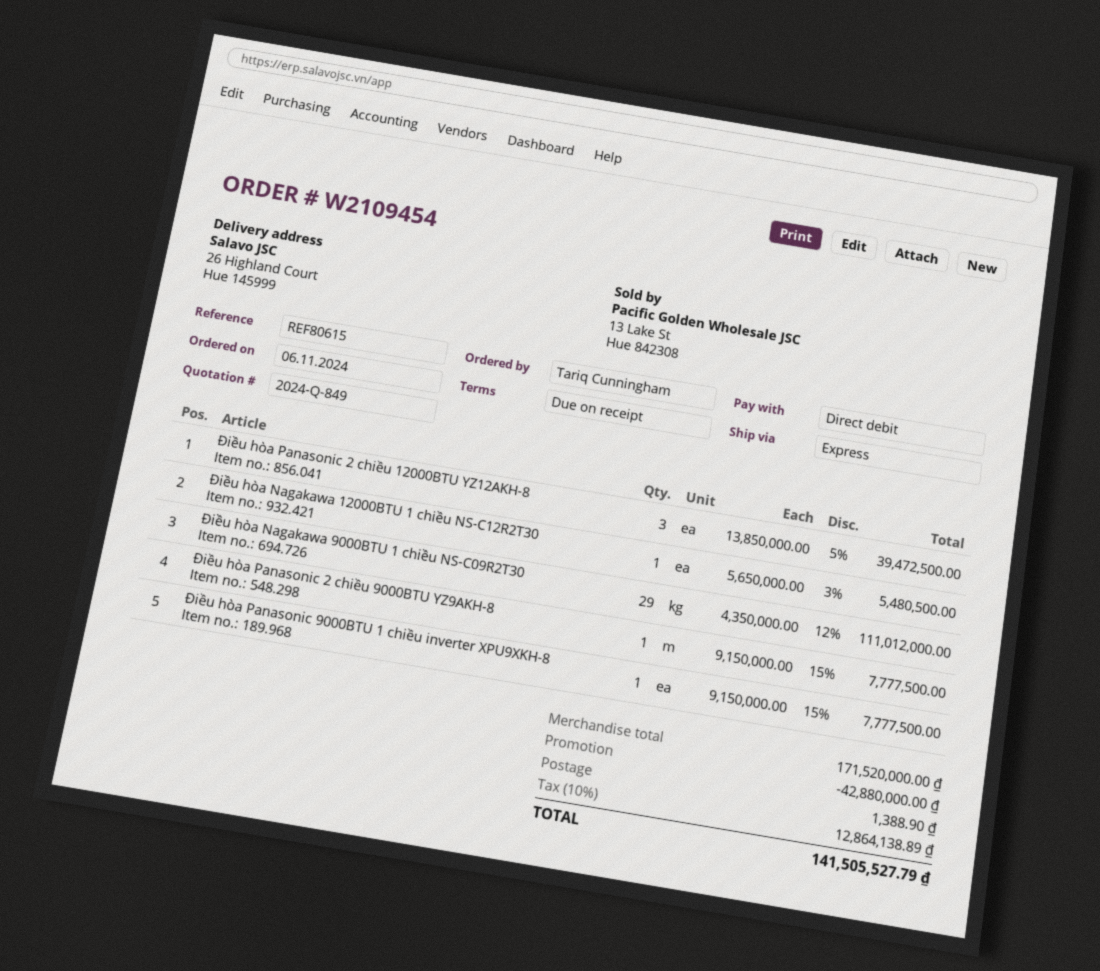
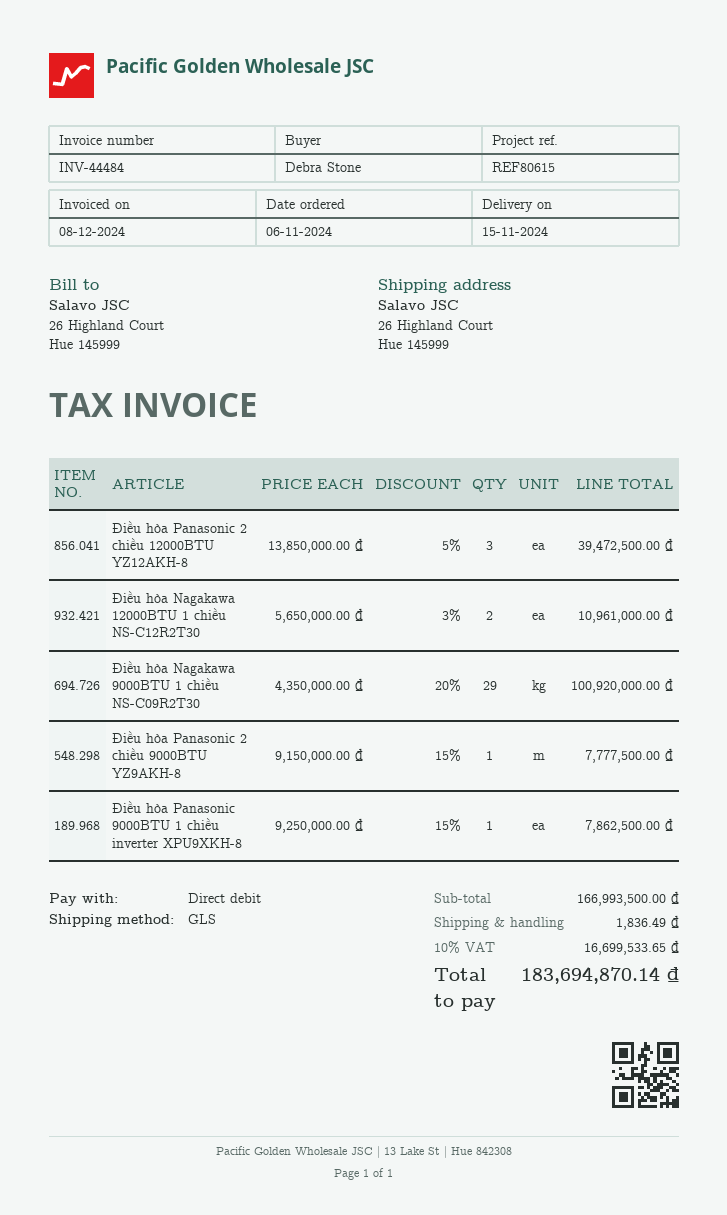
ordered by: Tariq Cunningham -> Debra Stone
shipping method: express -> GLS
Điều hòa Nagakawa 12000BTU 1 chiều NS-C12R2T30: 1 x 5650000.00 - 3% = 5480500.00 -> 2 x 5650000.00 - 3% = 10961000.00
Điều hòa Nagakawa 9000BTU 1 chiều NS-C09R2T30: 29 x 4350000.00 - 12% = 111012000.00 -> 29 x 4350000.00 - 20% = 100920000.00
Điều hòa Panasonic 9000BTU 1 chiều inverter XPU9XKH-8: 1 x 9150000.00 - 15% = 7777500.00 -> 1 x 9250000.00 - 15% = 7862500.00
subtotal: 171520000.00 -> 166993500.00
discount: 42880000.00 -> none
shipping: 1388.90 -> 1836.49
tax: 10% = 12864138.89 -> 10% = 16699533.65
total: 141505527.79 -> 183694870.14

